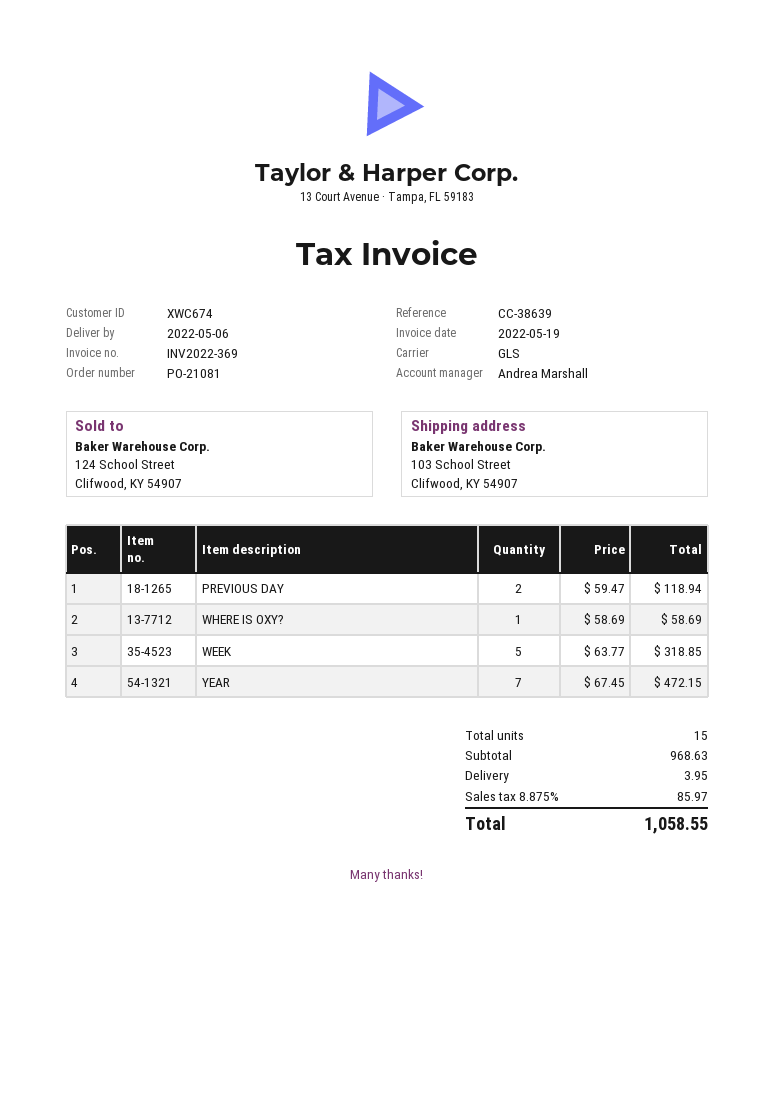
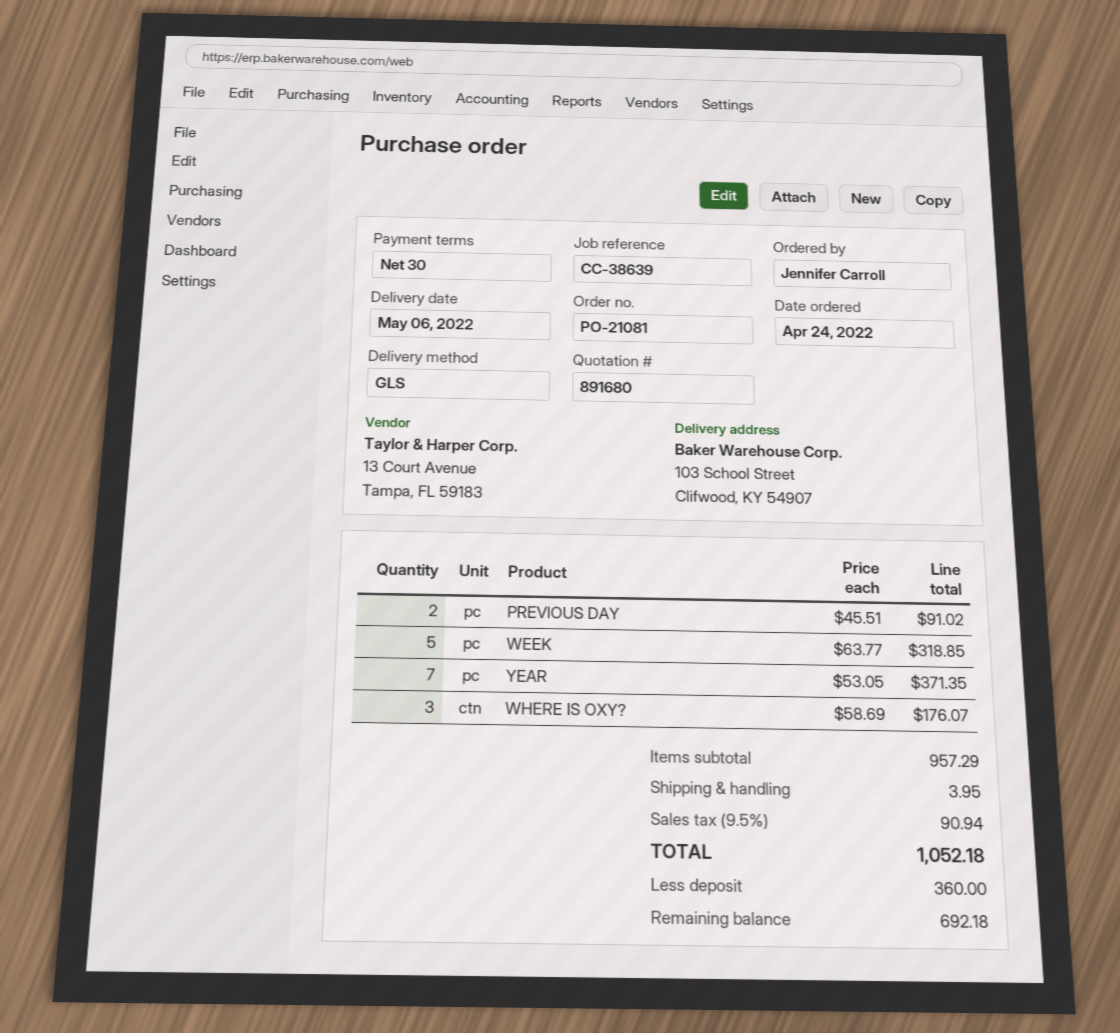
PREVIOUS DAY: 2 x 59.47 = 118.94 -> 2 x 45.51 = 91.02
WHERE IS OXY?: 1 x 58.69 = 58.69 -> 3 x 58.69 = 176.07
YEAR: 7 x 67.45 = 472.15 -> 7 x 53.05 = 371.35
subtotal: 968.63 -> 957.29
tax: 8.875% = 85.97 -> 9.5% = 90.94
total: 1058.55 -> 1052.18

